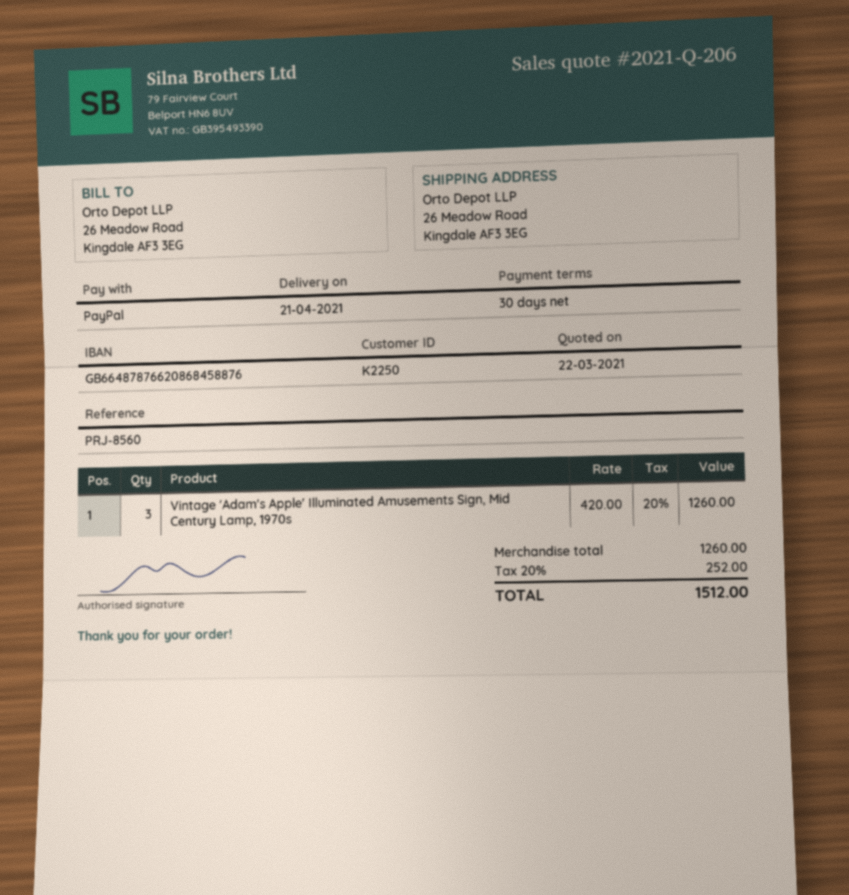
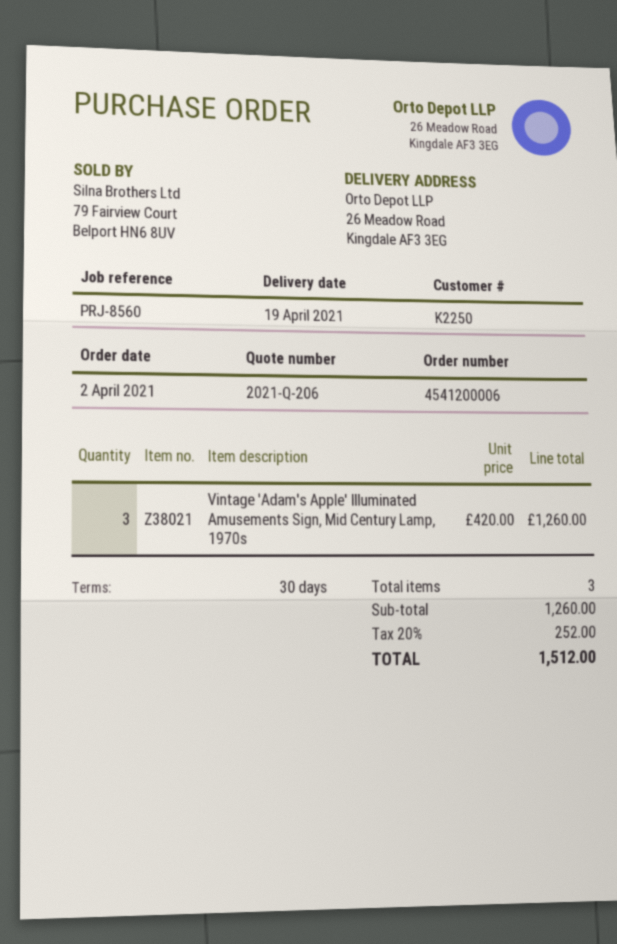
delivery date: 2021-04-21 -> 2021-04-19

